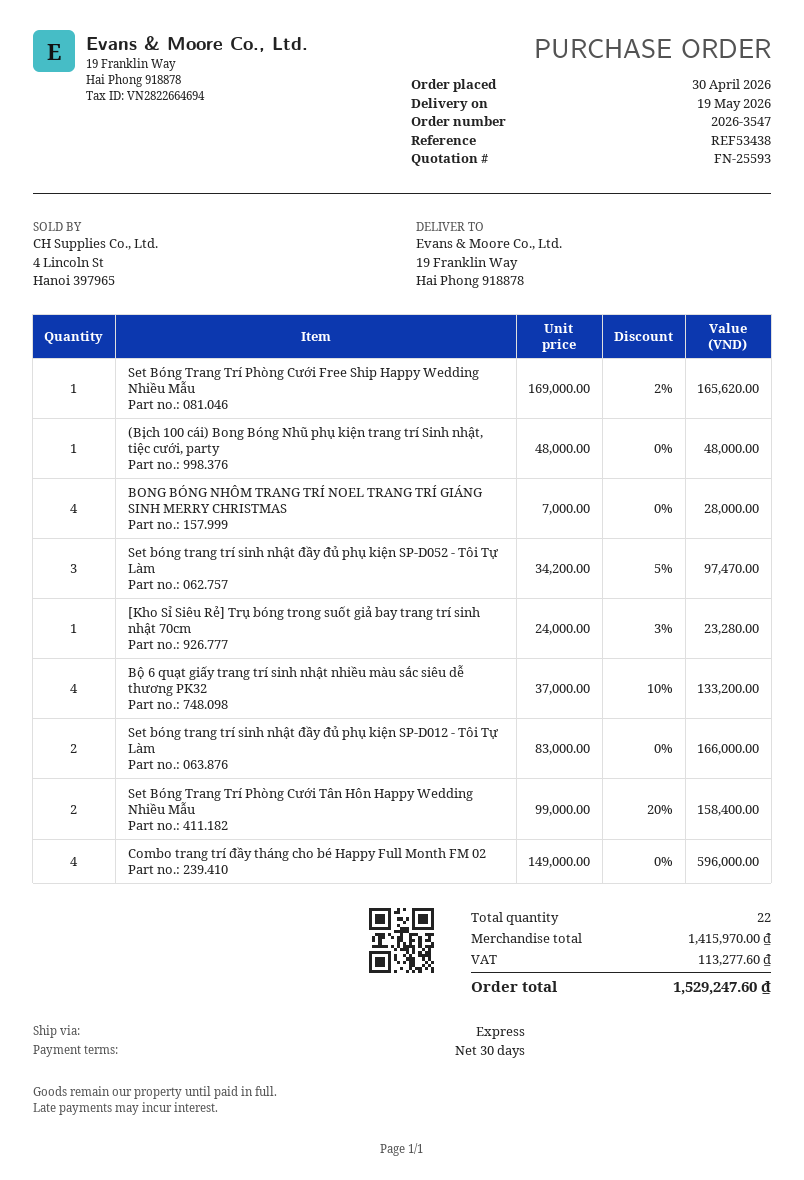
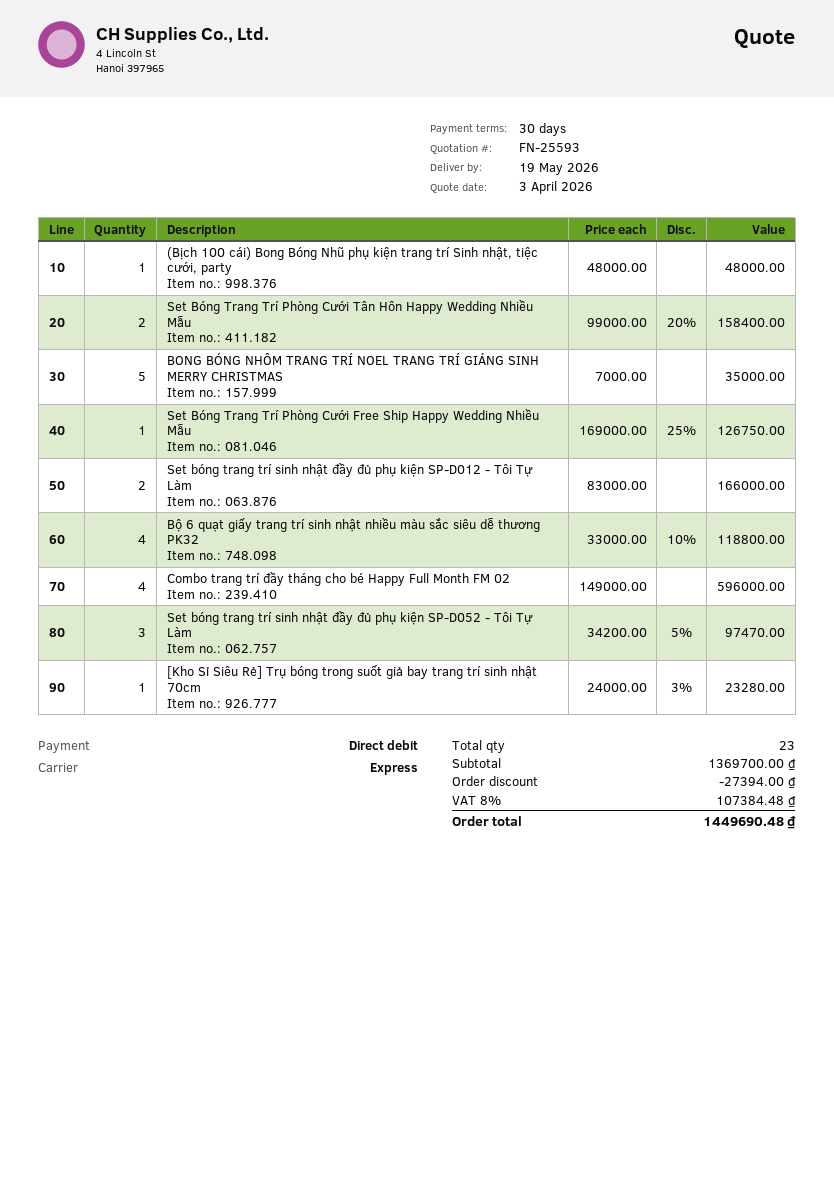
Set Bóng Trang Trí Phòng Cưới Free Ship Happy Wedding Nhiều Mẫu: 1 x 169000.00 - 2% = 165620.00 -> 1 x 169000.00 - 25% = 126750.00
BONG BÓNG NHÔM TRANG TRÍ NOEL TRANG TRÍ GIÁNG SINH MERRY CHRISTMAS: 4 x 7000.00 = 28000.00 -> 5 x 7000.00 = 35000.00
Bộ 6 quạt giấy trang trí sinh nhật nhiều màu sắc siêu dễ thương PK32: 4 x 37000.00 - 10% = 133200.00 -> 4 x 33000.00 - 10% = 118800.00
total quantity: 22 -> 23
subtotal: 1415970.00 -> 1369700.00
discount: none -> 27394.00
tax: 113277.60 -> 107384.48
total: 1529247.60 -> 1449690.48

